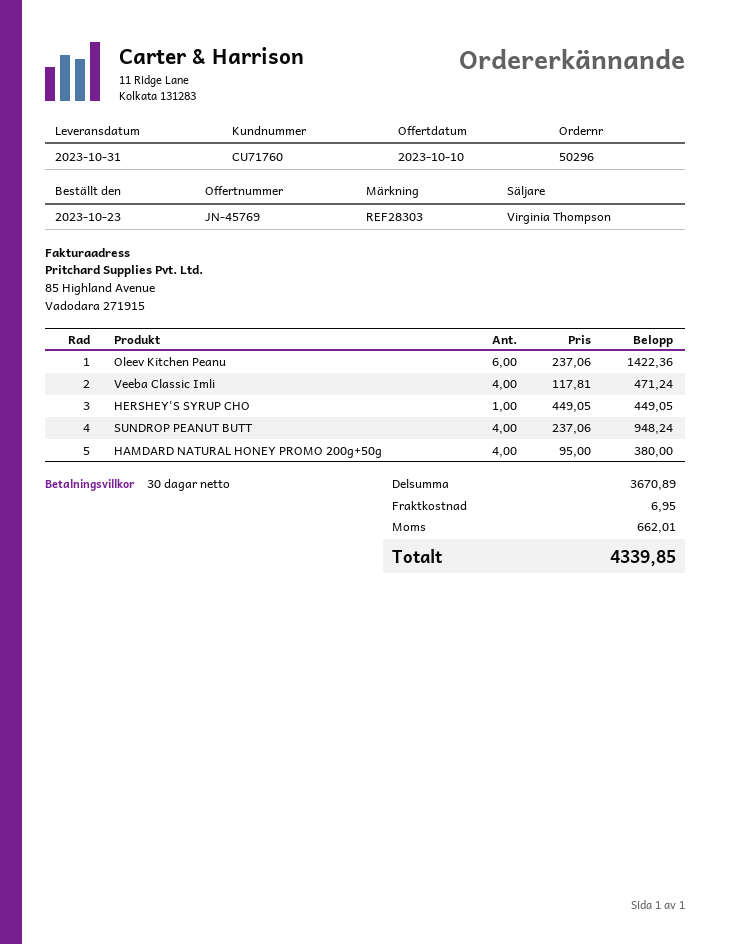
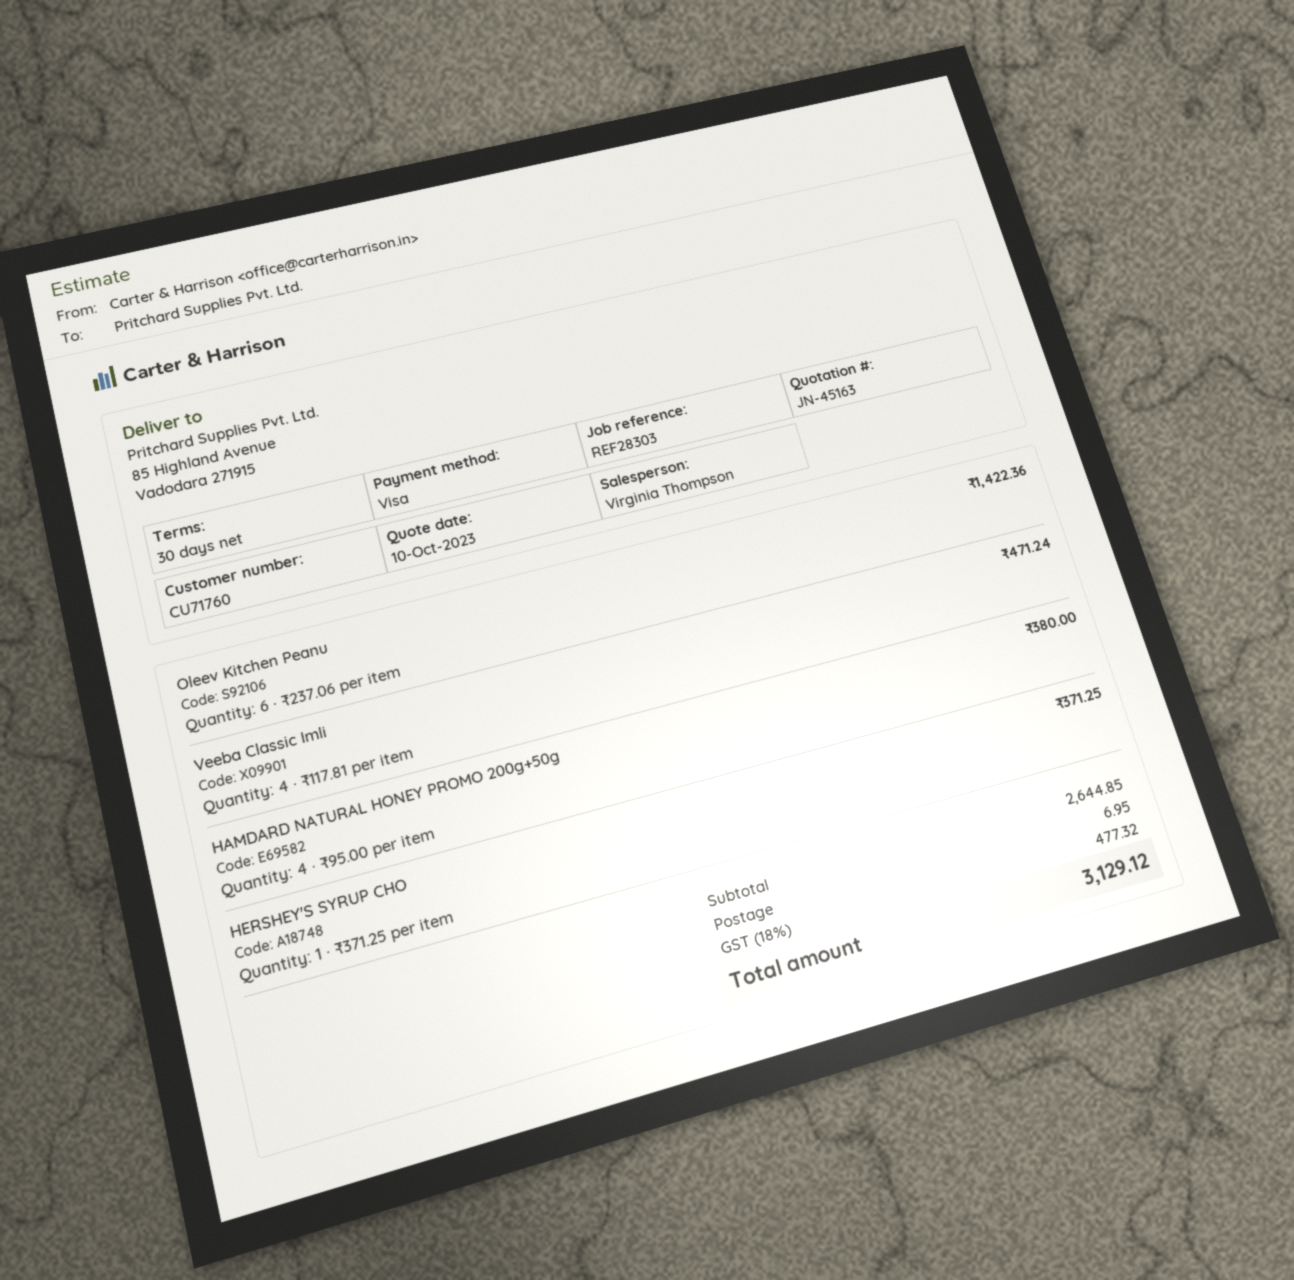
quote number: JN-45769 -> JN-45163
HERSHEY'S SYRUP CHO: 1 x 449.05 = 449.05 -> 1 x 371.25 = 371.25
SUNDROP PEANUT BUTT: 4 x 237.06 = 948.24 -> none
subtotal: 3670.89 -> 2644.85
tax: 662.01 -> 477.32
total: 4339.85 -> 3129.12

